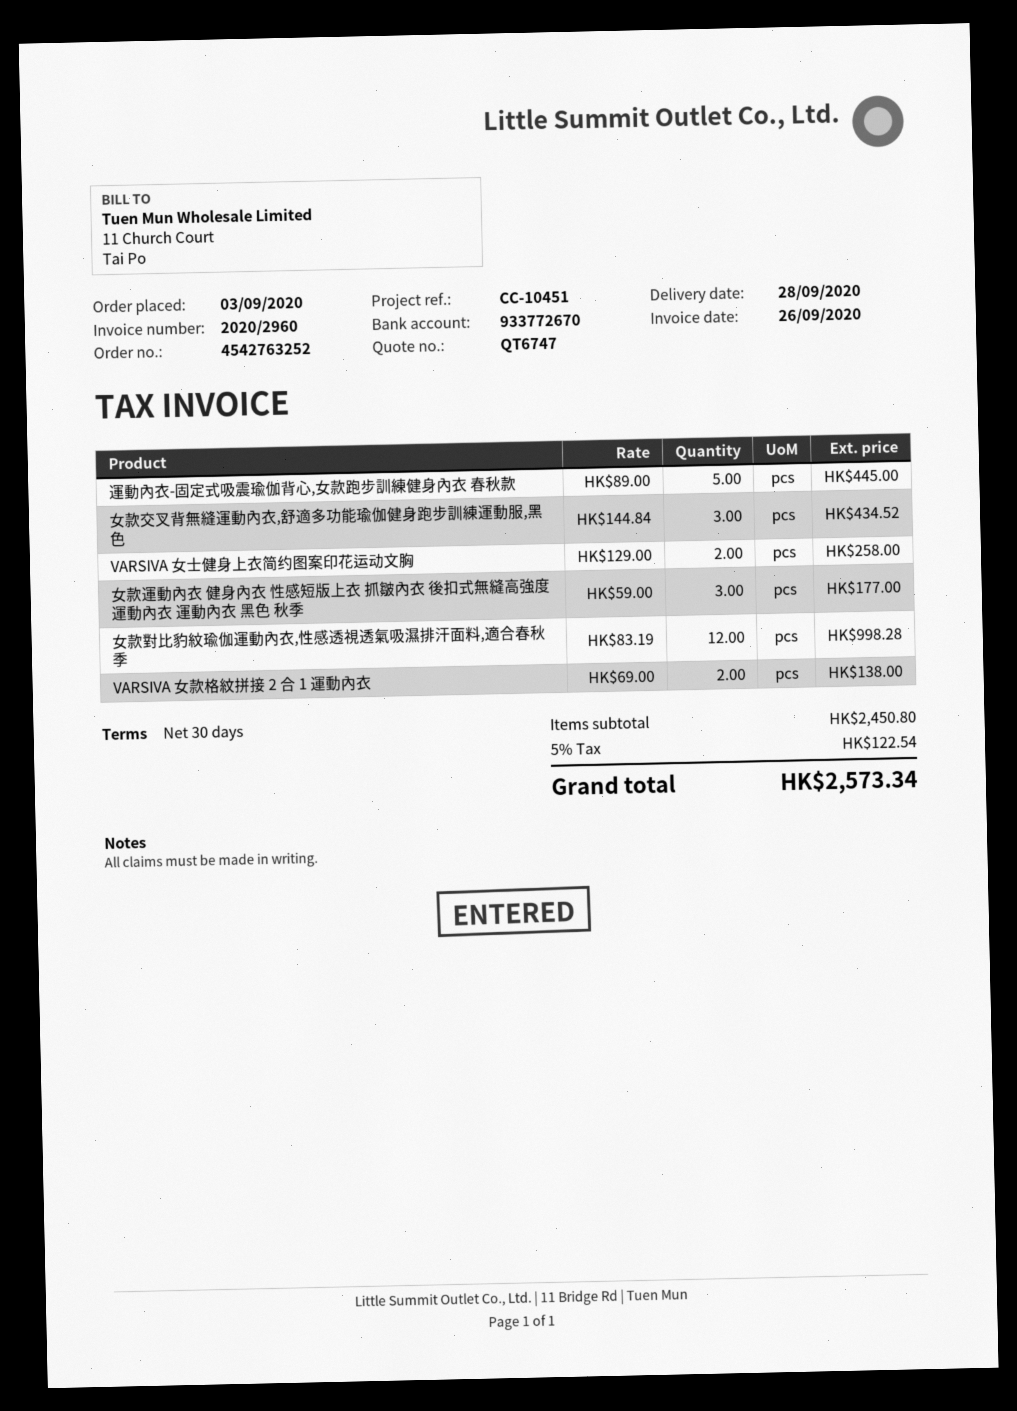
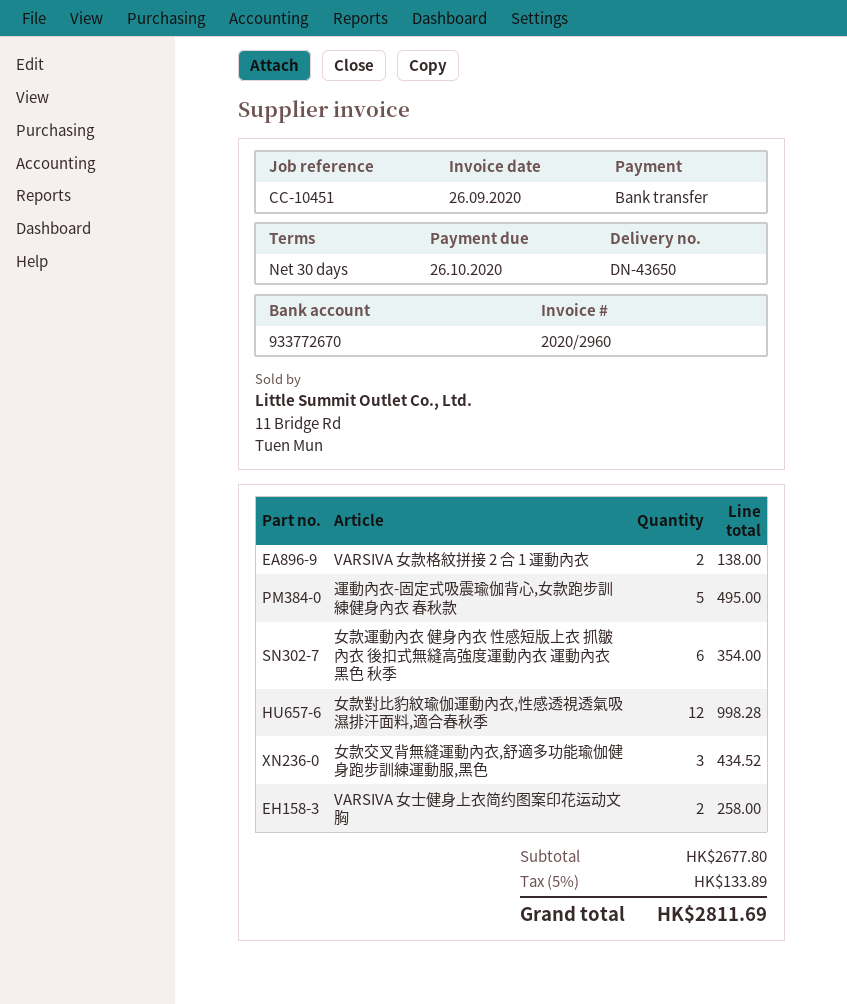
運動內衣-固定式吸震瑜伽背心,女款跑步訓練健身內衣 春秋款: 5 for 445.00 -> 5 for 495.00
女款運動內衣 健身內衣 性感短版上衣 抓皺內衣 後扣式無縫高強度運動內衣 運動內衣 黑色 秋季: 3 for 177.00 -> 6 for 354.00
subtotal: 2450.80 -> 2677.80
tax: 5% = 122.54 -> 5% = 133.89
total: 2573.34 -> 2811.69

